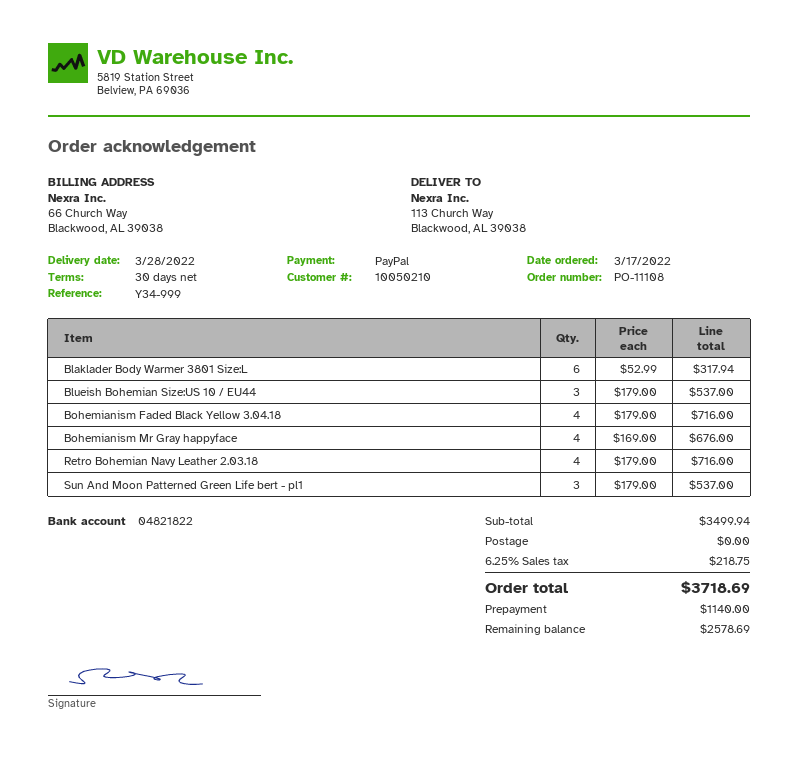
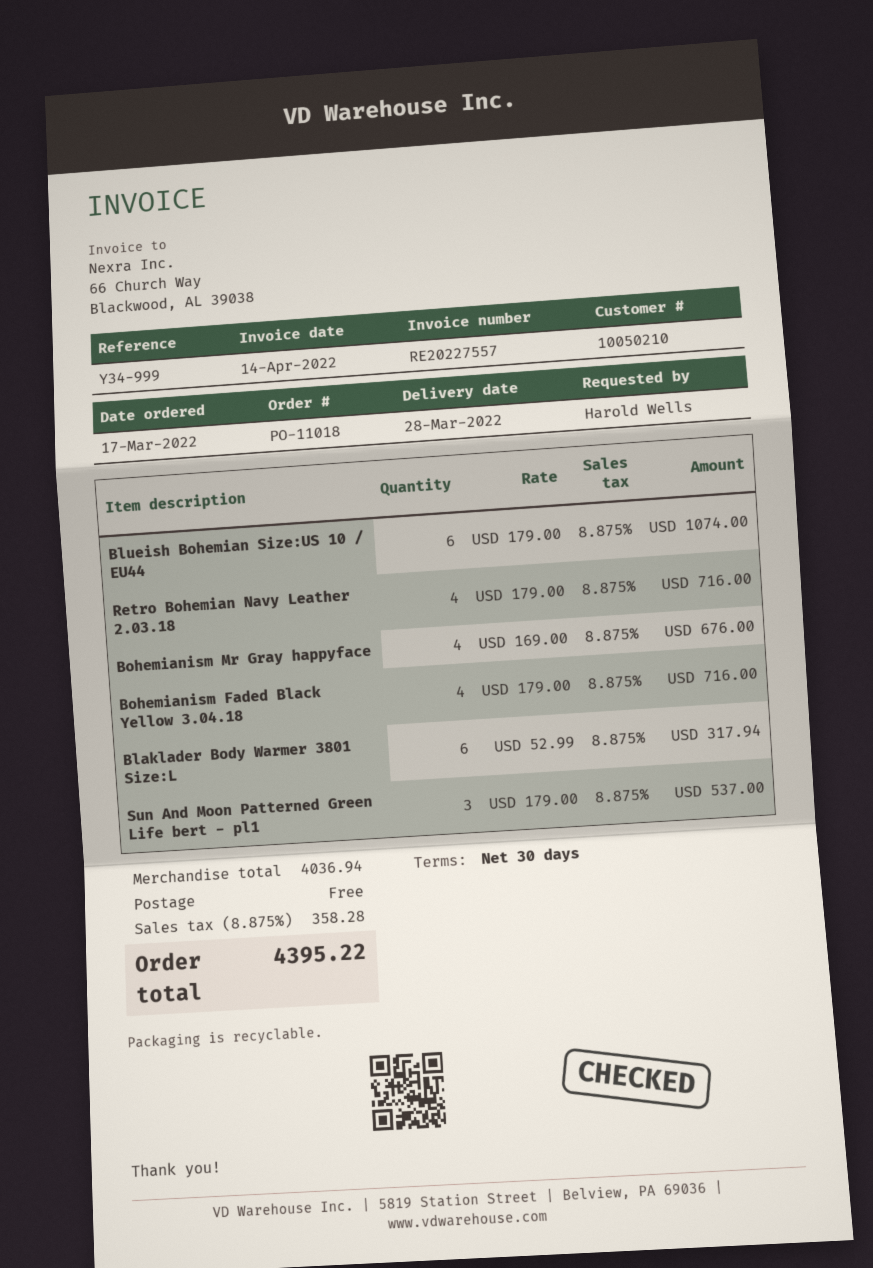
order number: PO-11108 -> PO-11018
Blueish Bohemian Size:US 10 / EU44: 3 x 179.00 = 537.00 -> 6 x 179.00 = 1074.00
subtotal: 3499.94 -> 4036.94
tax: 6.25% = 218.75 -> 8.875% = 358.28
total: 3718.69 -> 4395.22

